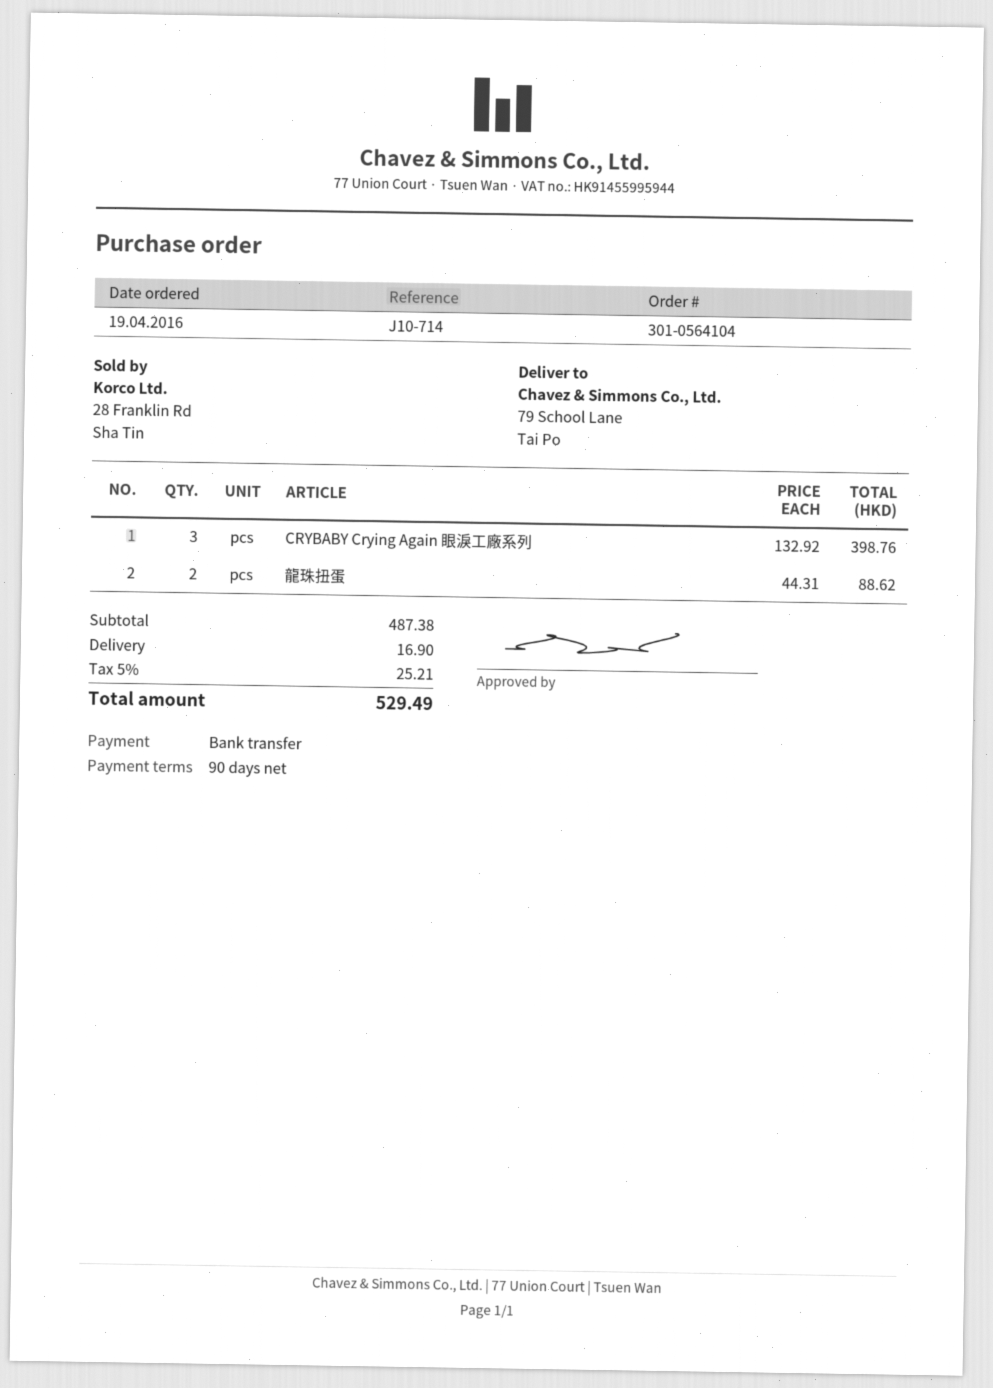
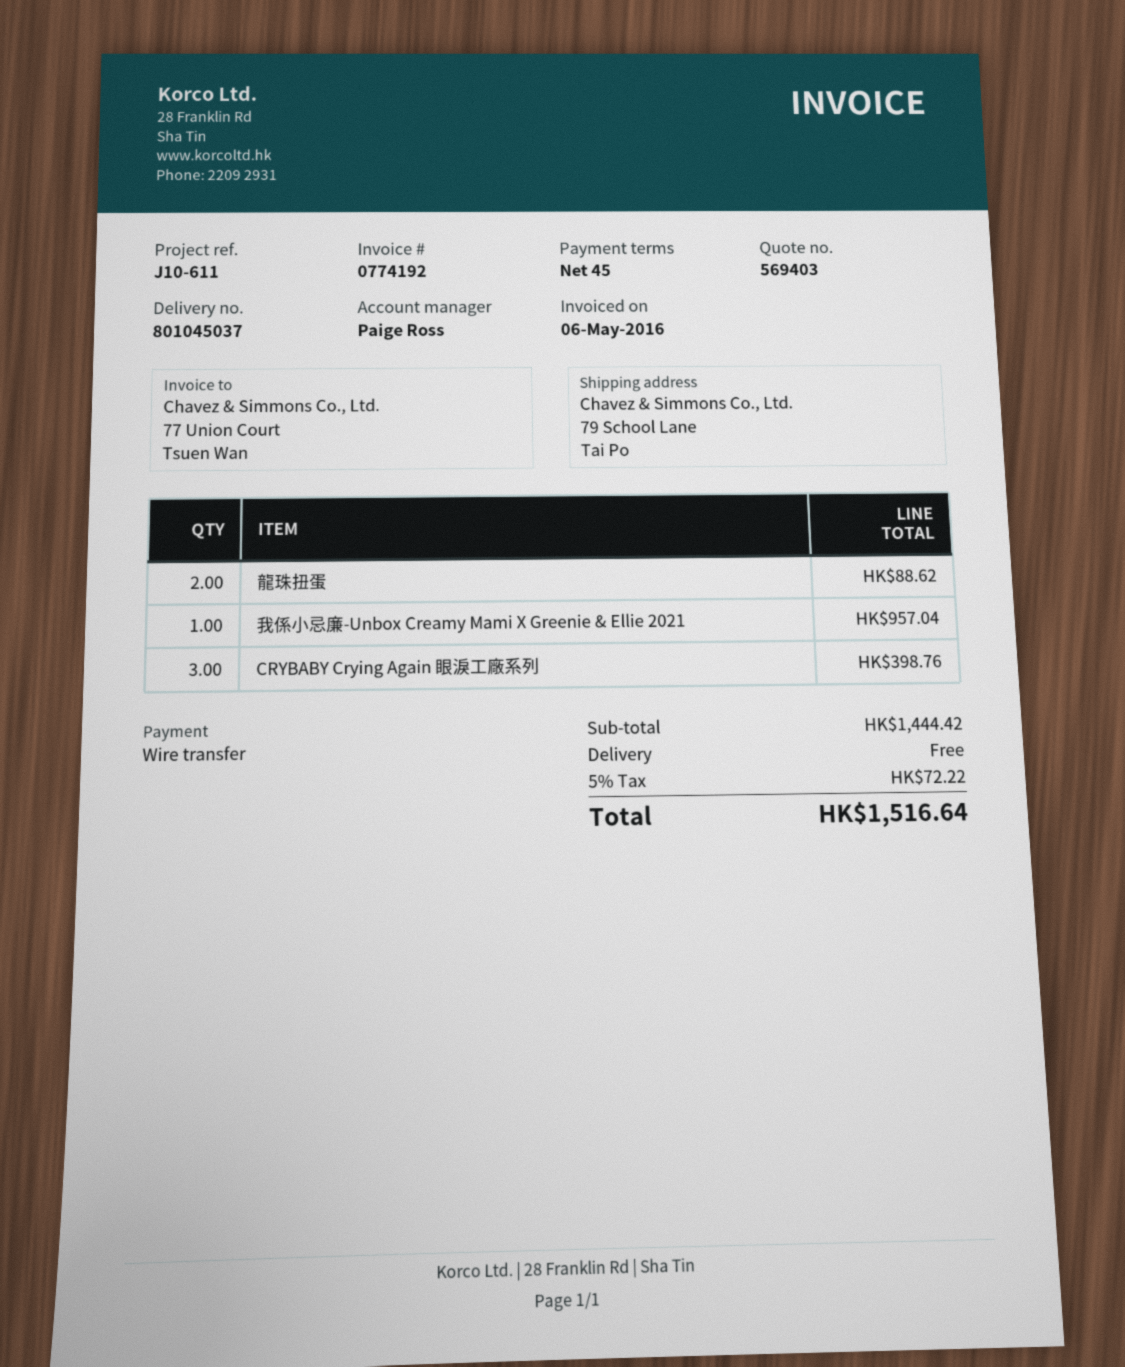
payment terms: 90 days -> 45 days
reference: J10-714 -> J10-611
我係小忌廉-Unbox Creamy Mami X Greenie & Ellie 2021: none -> 1 for 957.04
subtotal: 487.38 -> 1444.42
shipping: 16.90 -> 0.00
tax: 5% = 25.21 -> 5% = 72.22
total: 529.49 -> 1516.64

